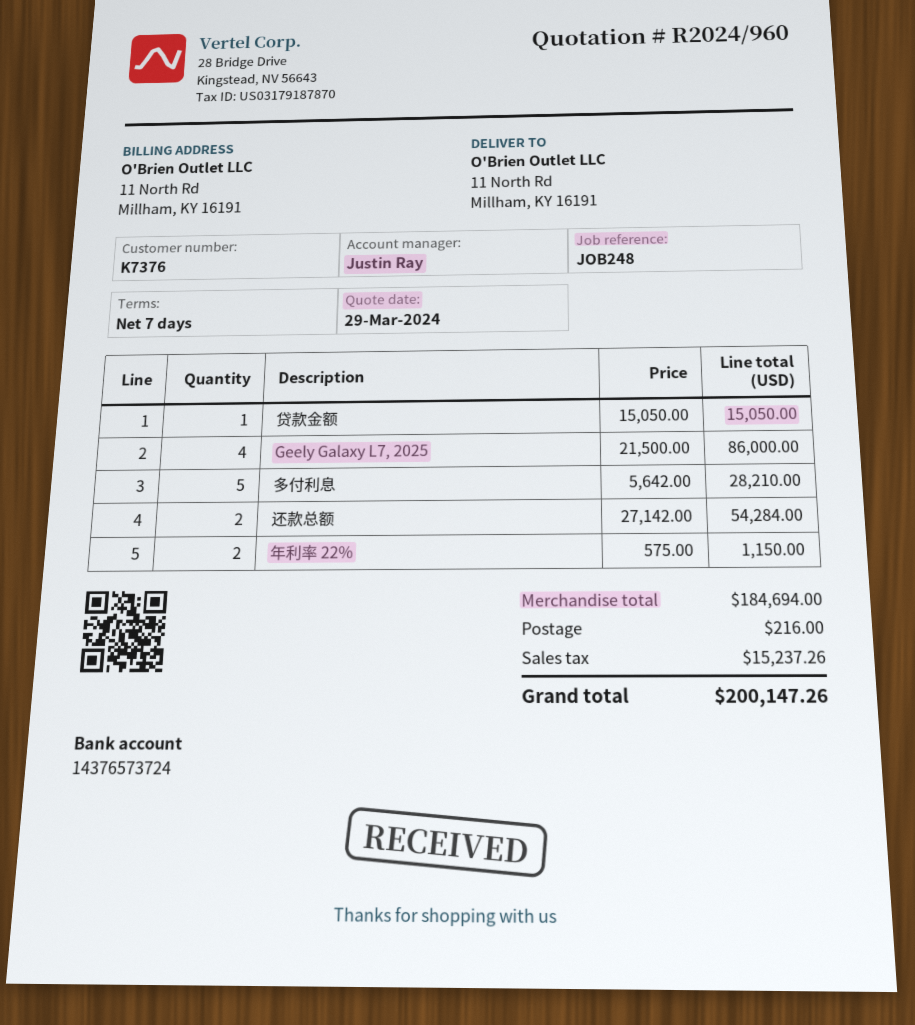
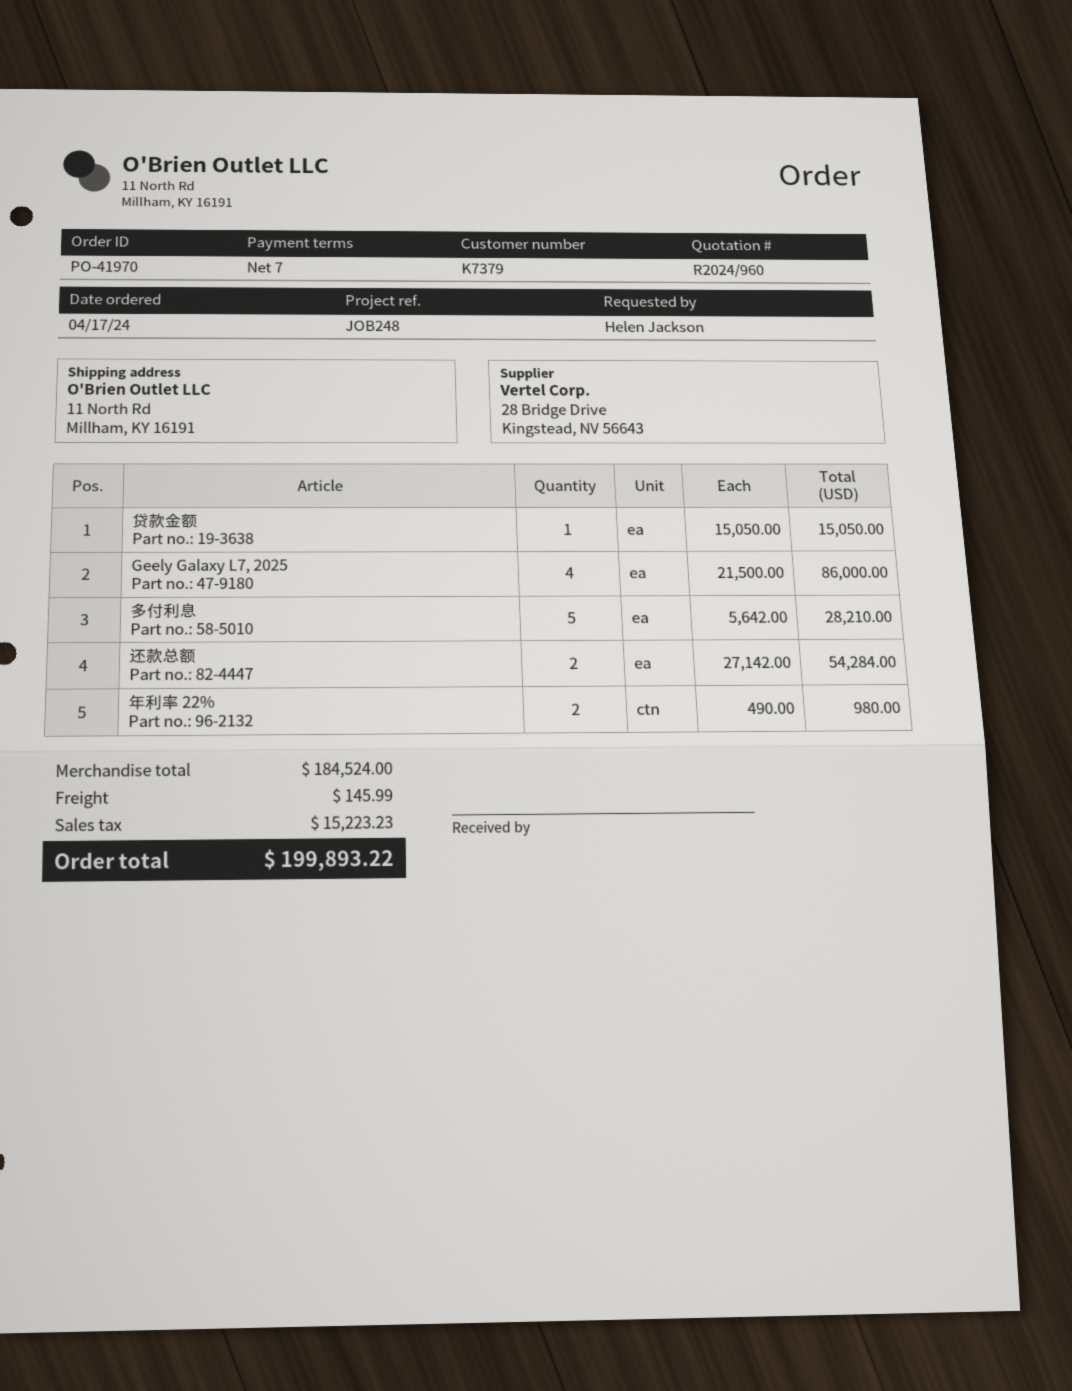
customer number: K7376 -> K7379
年利率 22%: 2 x 575.00 = 1150.00 -> 2 x 490.00 = 980.00
subtotal: 184694.00 -> 184524.00
shipping: 216.00 -> 145.99
tax: 15237.26 -> 15223.23
total: 200147.26 -> 199893.22

